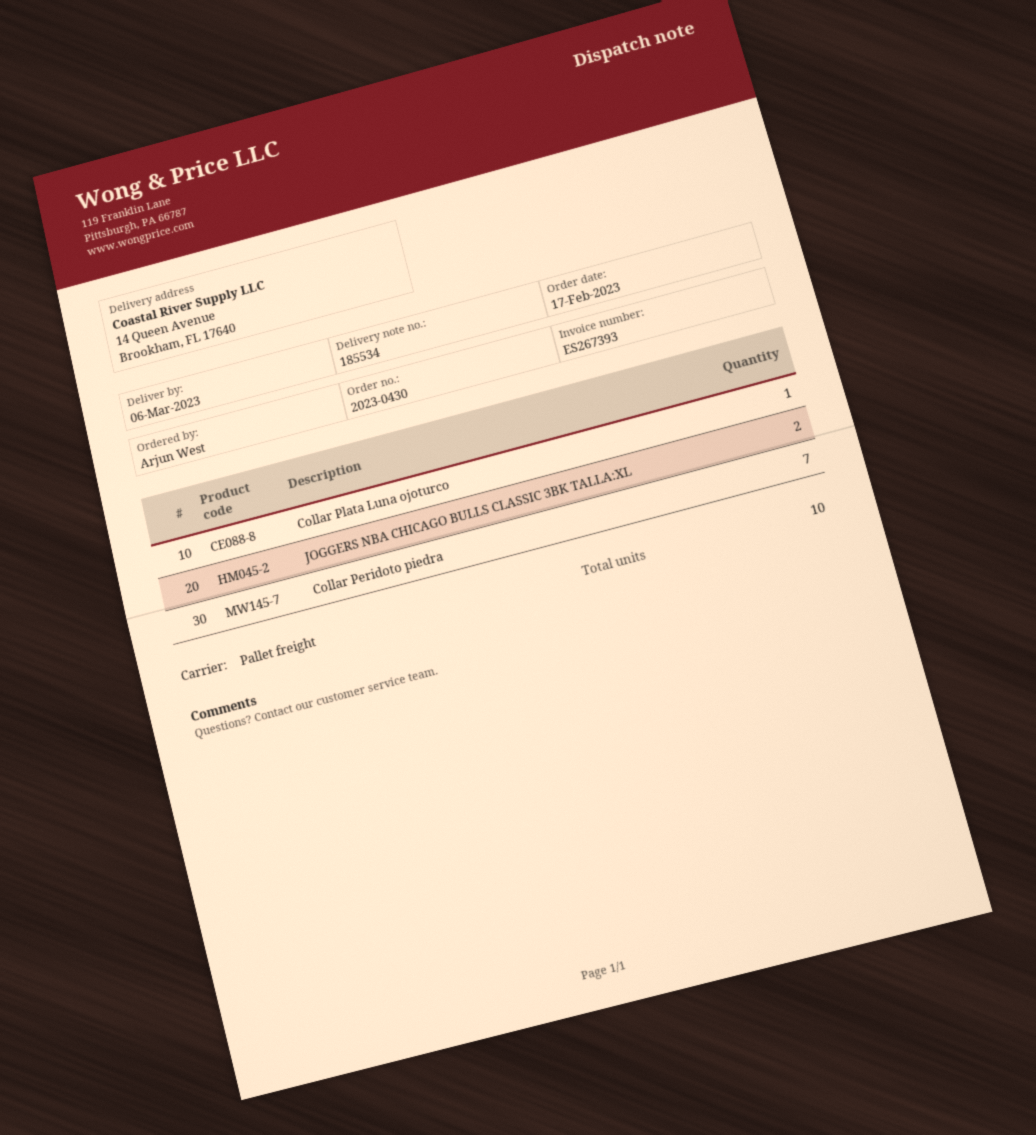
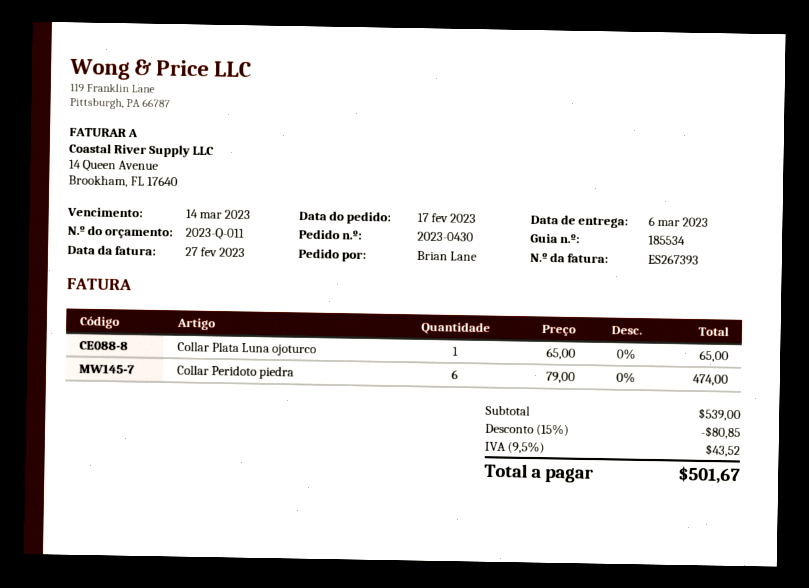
ordered by: Arjun West -> Brian Lane
JOGGERS NBA CHICAGO BULLS CLASSIC 3BK TALLA:XL: 2 -> none
Collar Peridoto piedra: 7 -> 6

